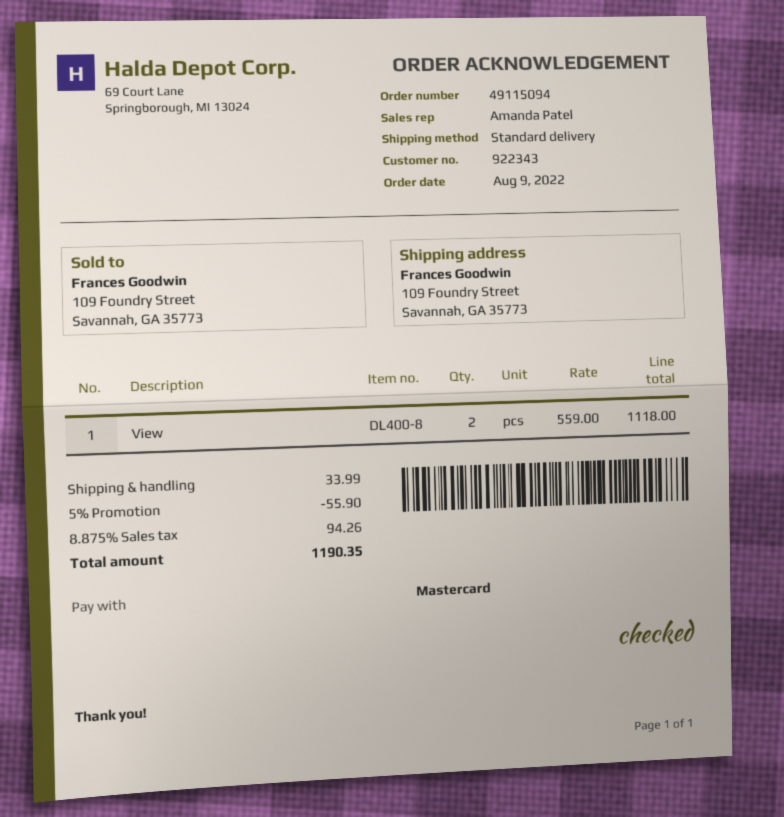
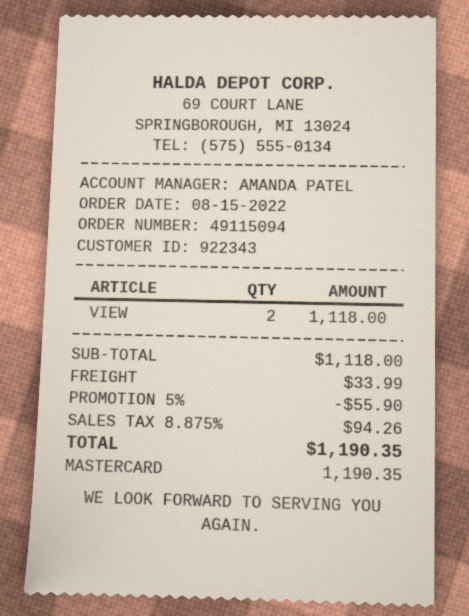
order date: 2022-08-09 -> 2022-08-15

